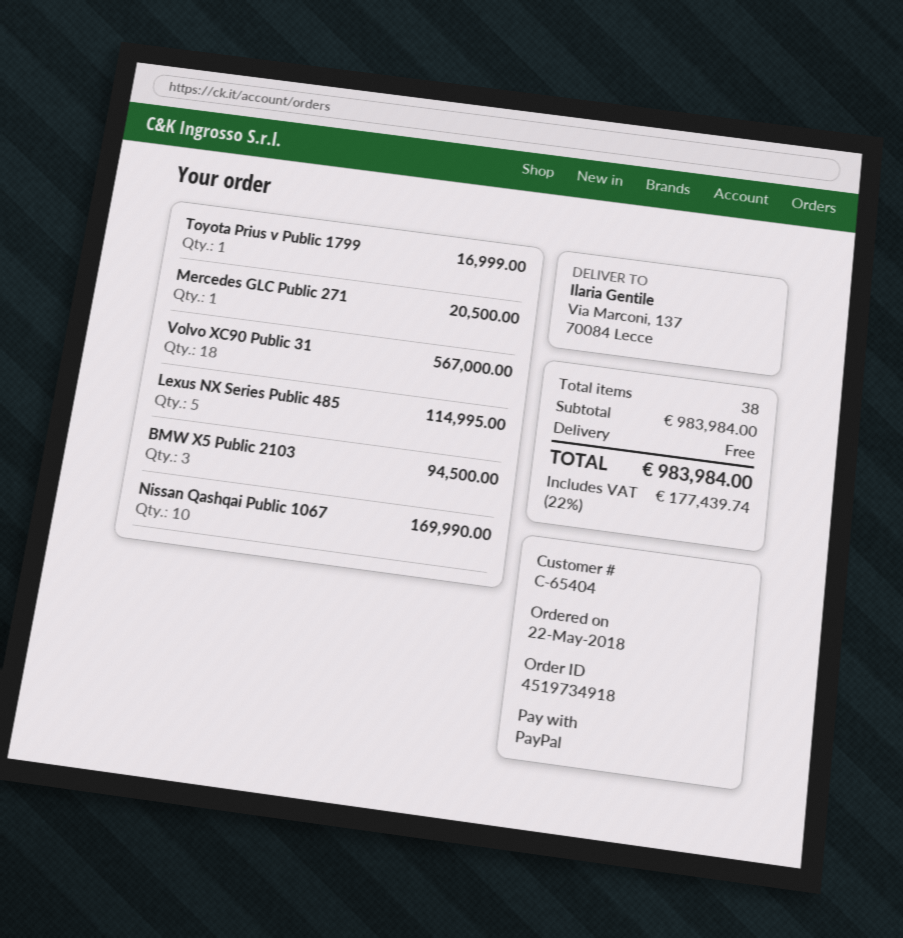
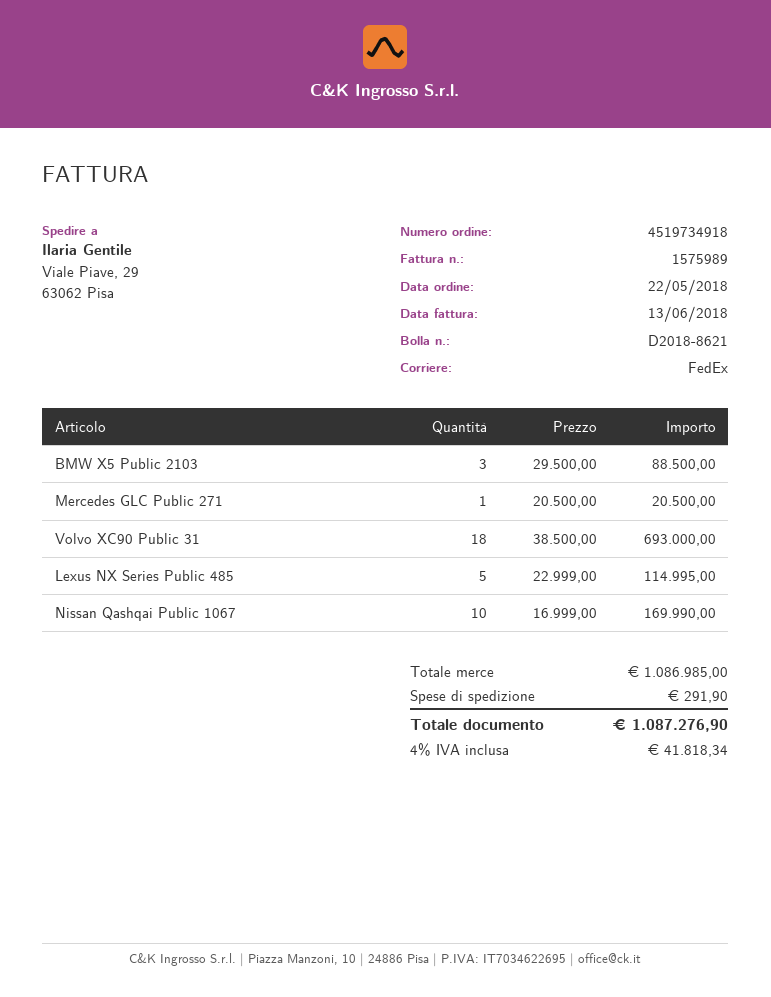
ship to: Via Marconi, 137, 70084 Lecce -> Viale Piave, 29, 63062 Pisa
Toyota Prius v Public 1799: 1 for 16999.00 -> none
Volvo XC90 Public 31: 18 for 567000.00 -> 18 for 693000.00
BMW X5 Public 2103: 3 for 94500.00 -> 3 for 88500.00
subtotal: 983984.00 -> 1086985.00
shipping: 0.00 -> 291.90
tax: 22% = 177439.74 -> 4% = 41818.34
total: 983984.00 -> 1087276.90

